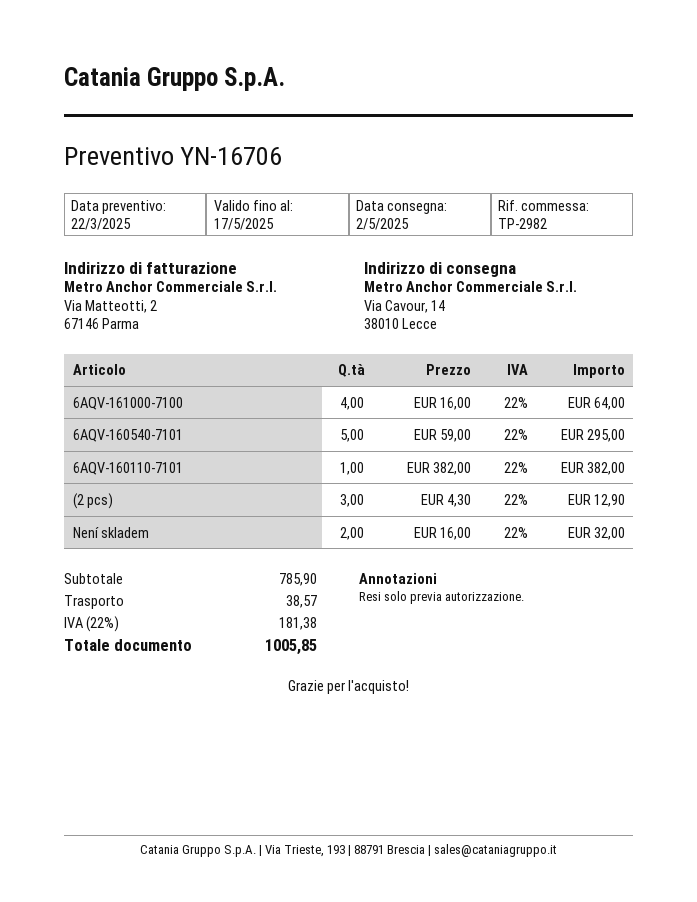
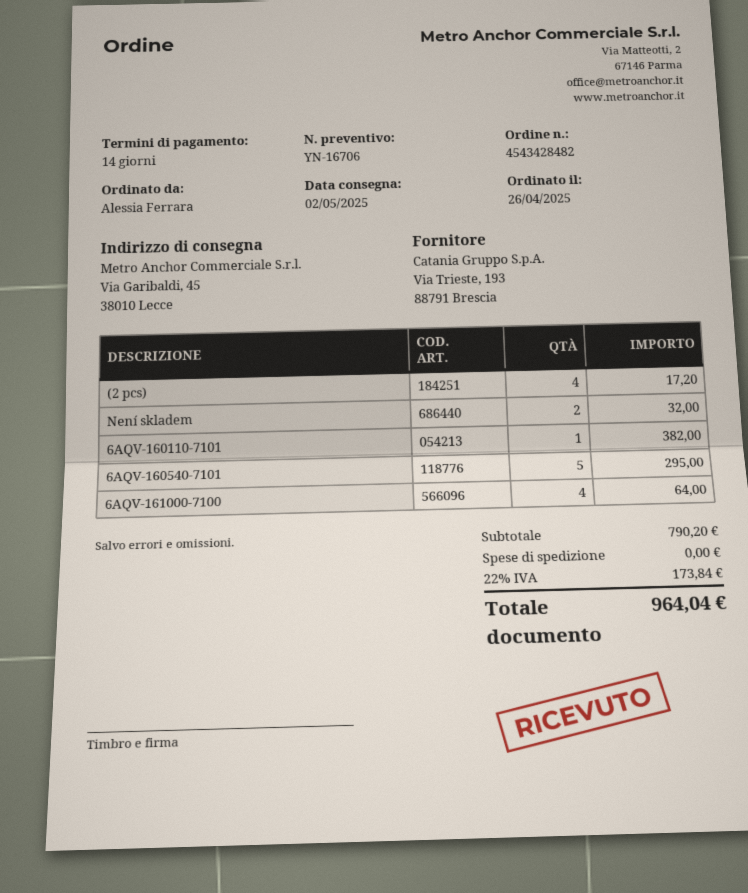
ship to: Via Cavour, 14, 38010 Lecce -> Via Garibaldi, 45, 38010 Lecce
(2 pcs): 3 for 12.90 -> 4 for 17.20
subtotal: 785.90 -> 790.20
shipping: 38.57 -> 0.00
tax: 22% = 181.38 -> 22% = 173.84
total: 1005.85 -> 964.04

